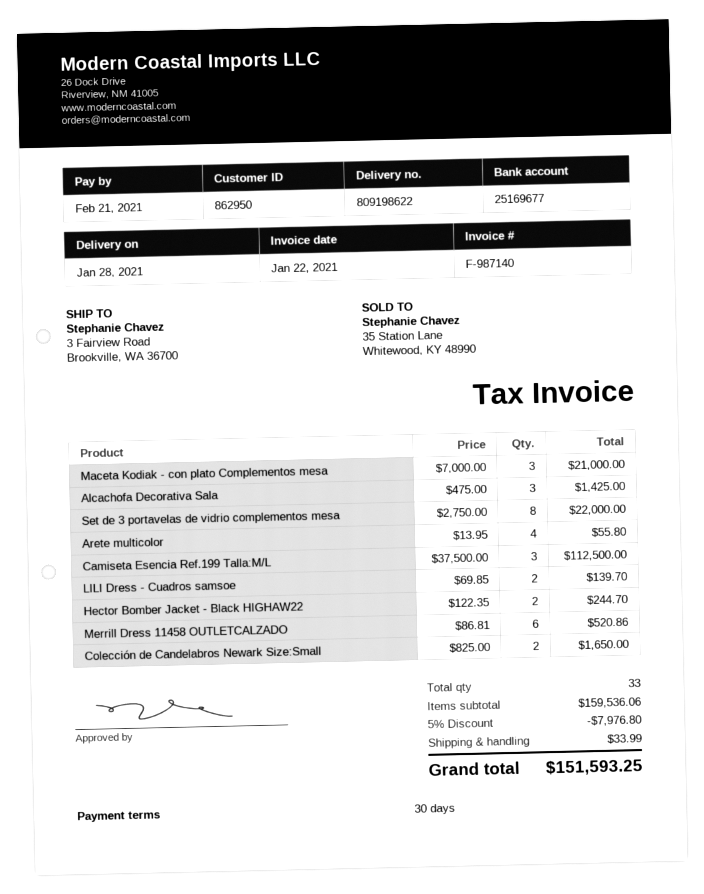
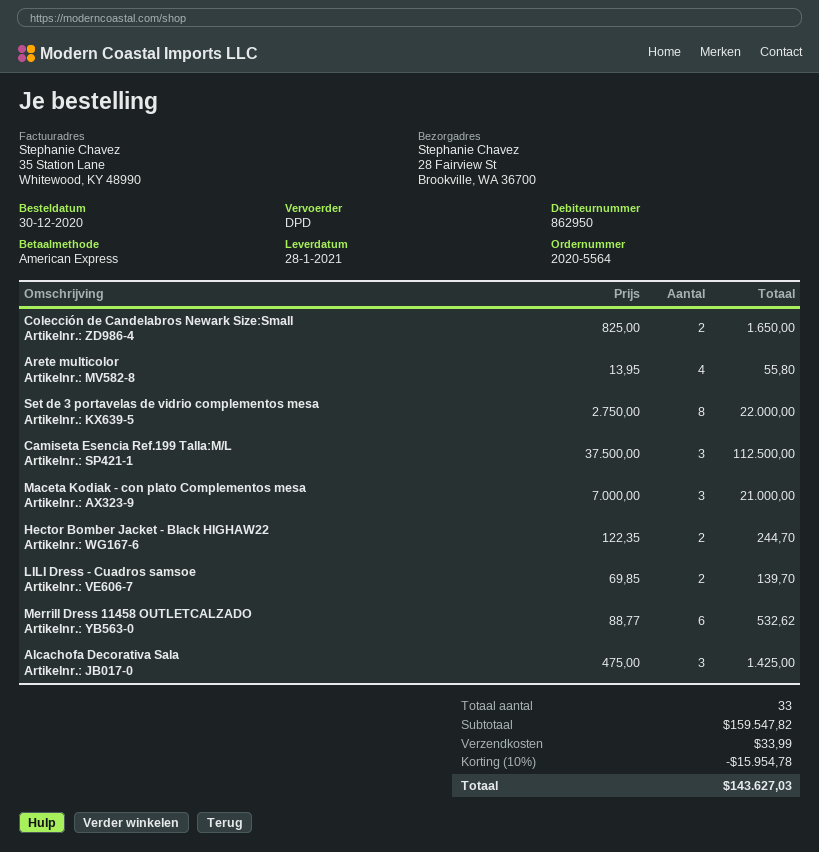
ship to: 3 Fairview Road, Brookville, WA 36700 -> 28 Fairview St, Brookville, WA 36700
Merrill Dress 11458 OUTLETCALZADO: 6 x 86.81 = 520.86 -> 6 x 88.77 = 532.62
subtotal: 159536.06 -> 159547.82
discount: 5% = 7976.80 -> 10% = 15954.78
total: 151593.25 -> 143627.03

